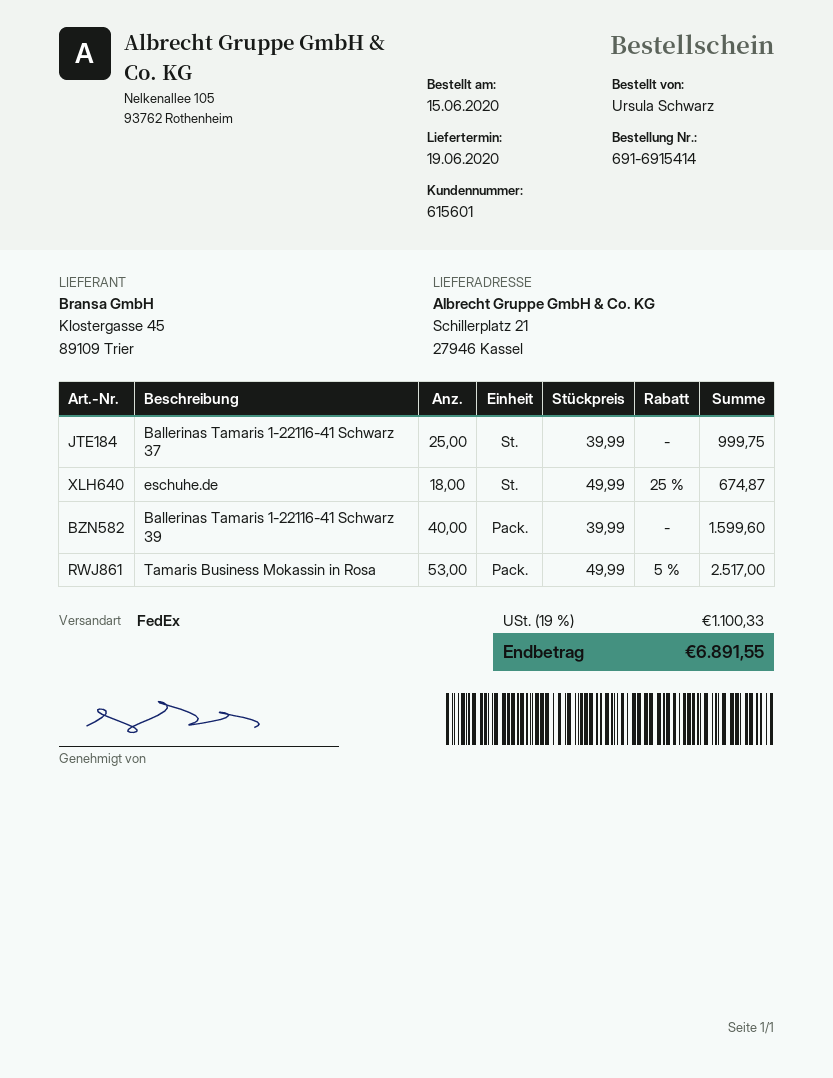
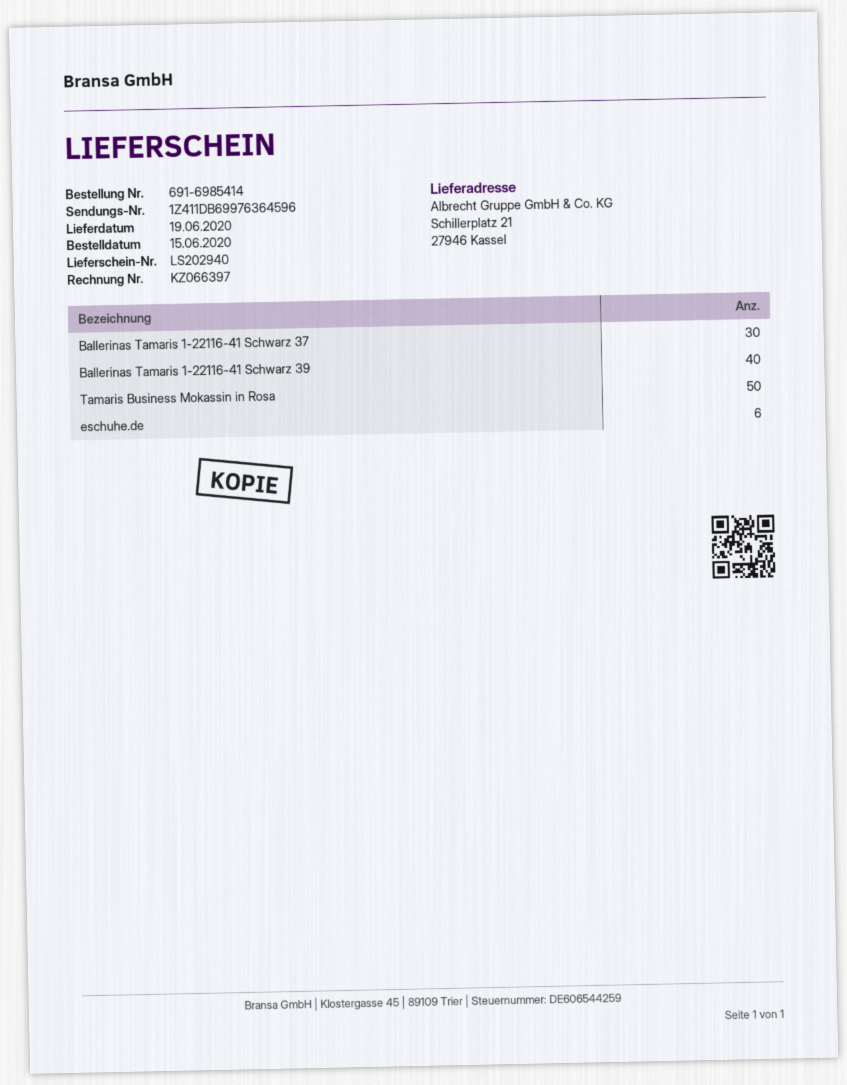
order number: 691-6915414 -> 691-6985414
Ballerinas Tamaris 1-22116-41 Schwarz 37: 25 -> 30
eschuhe.de: 18 -> 6
Tamaris Business Mokassin in Rosa: 53 -> 50

